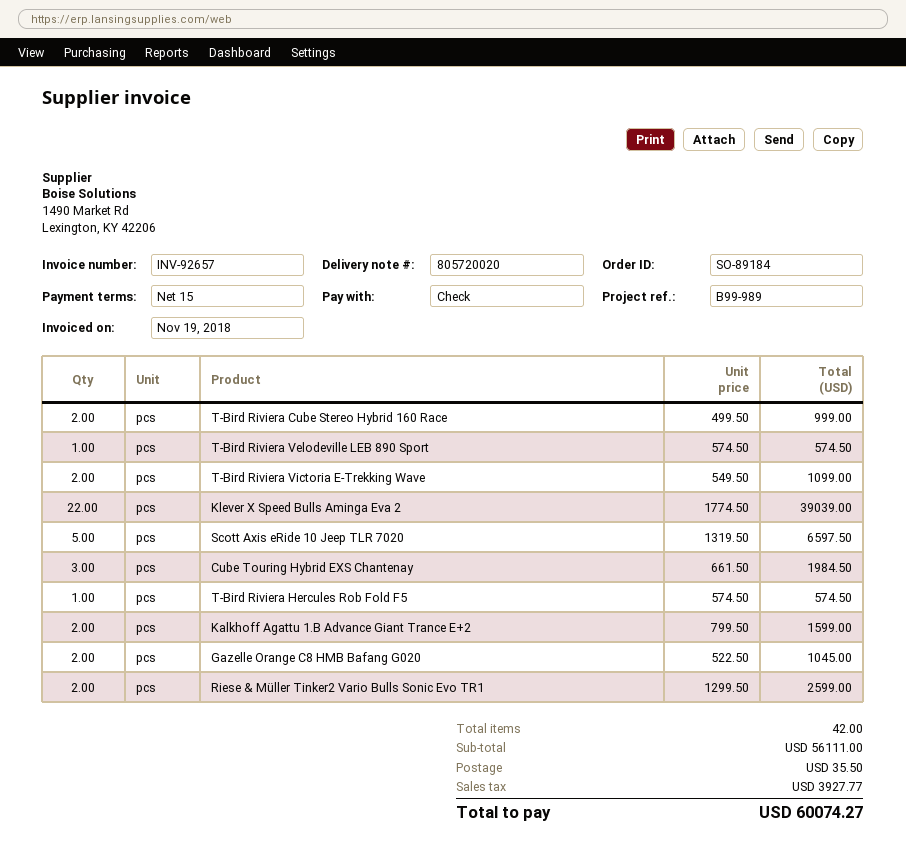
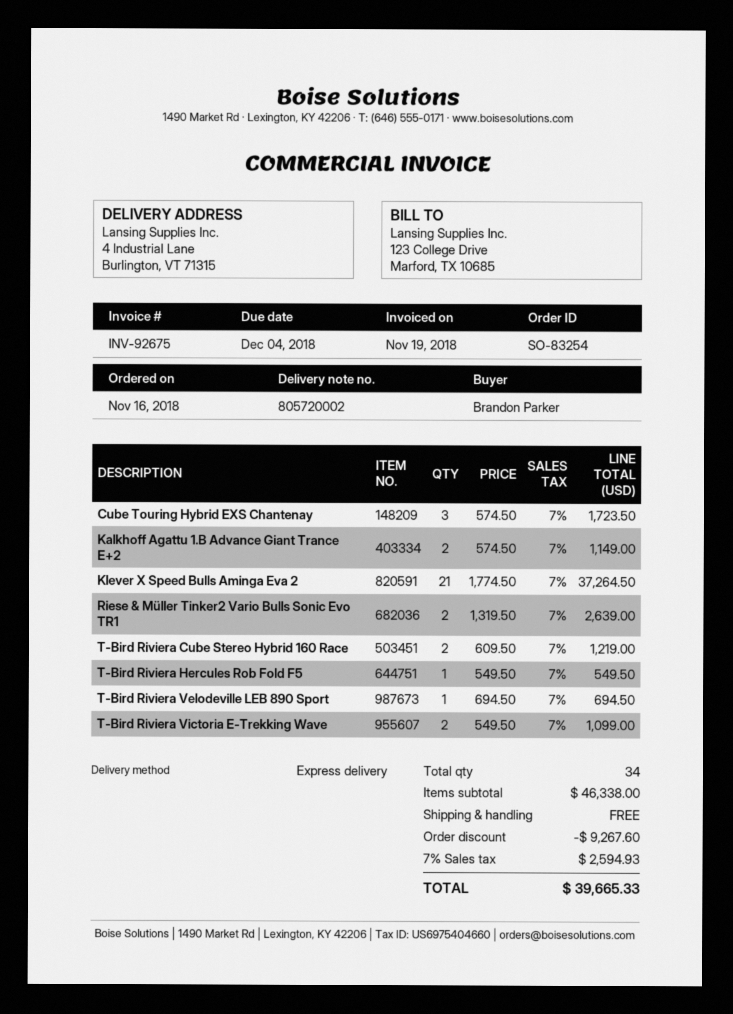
order number: SO-89184 -> SO-83254
delivery note number: 805720020 -> 805720002
invoice number: INV-92657 -> INV-92675
T-Bird Riviera Cube Stereo Hybrid 160 Race: 2 x 499.50 = 999.00 -> 2 x 609.50 = 1219.00
T-Bird Riviera Velodeville LEB 890 Sport: 1 x 574.50 = 574.50 -> 1 x 694.50 = 694.50
Klever X Speed Bulls Aminga Eva 2: 22 x 1774.50 = 39039.00 -> 21 x 1774.50 = 37264.50
Scott Axis eRide 10 Jeep TLR 7020: 5 x 1319.50 = 6597.50 -> none
Cube Touring Hybrid EXS Chantenay: 3 x 661.50 = 1984.50 -> 3 x 574.50 = 1723.50
T-Bird Riviera Hercules Rob Fold F5: 1 x 574.50 = 574.50 -> 1 x 549.50 = 549.50
Kalkhoff Agattu 1.B Advance Giant Trance E+2: 2 x 799.50 = 1599.00 -> 2 x 574.50 = 1149.00
Gazelle Orange C8 HMB Bafang G020: 2 x 522.50 = 1045.00 -> none
Riese & Müller Tinker2 Vario Bulls Sonic Evo TR1: 2 x 1299.50 = 2599.00 -> 2 x 1319.50 = 2639.00
total quantity: 42 -> 34
subtotal: 56111.00 -> 46338.00
discount: none -> 9267.60
shipping: 35.50 -> 0.00
tax: 3927.77 -> 2594.93
total: 60074.27 -> 39665.33

